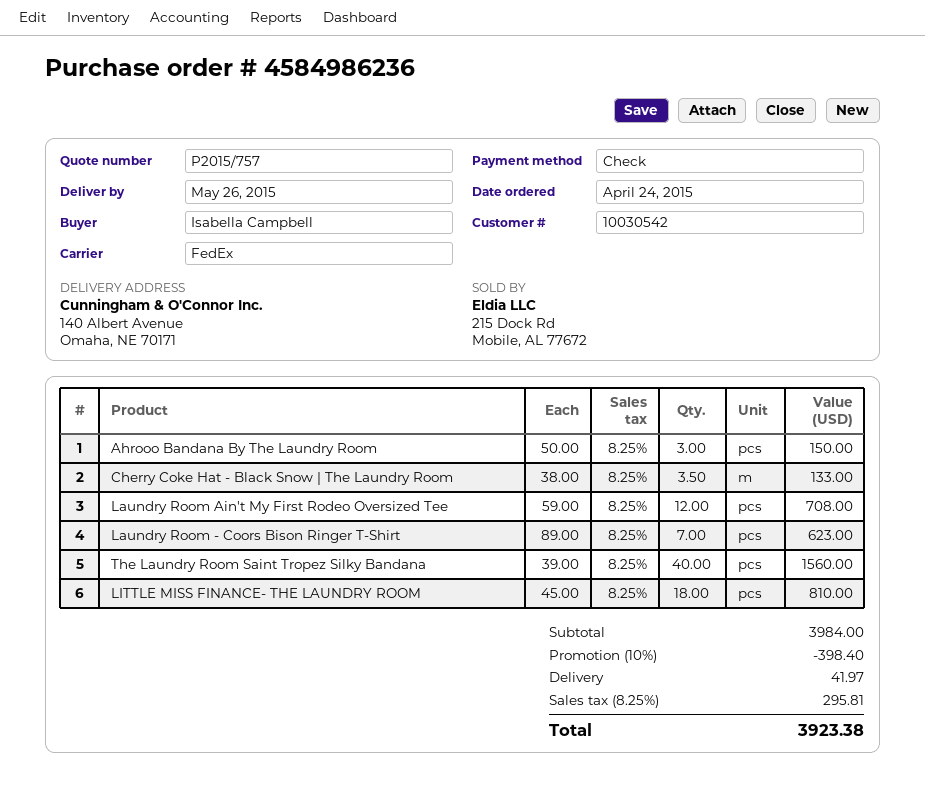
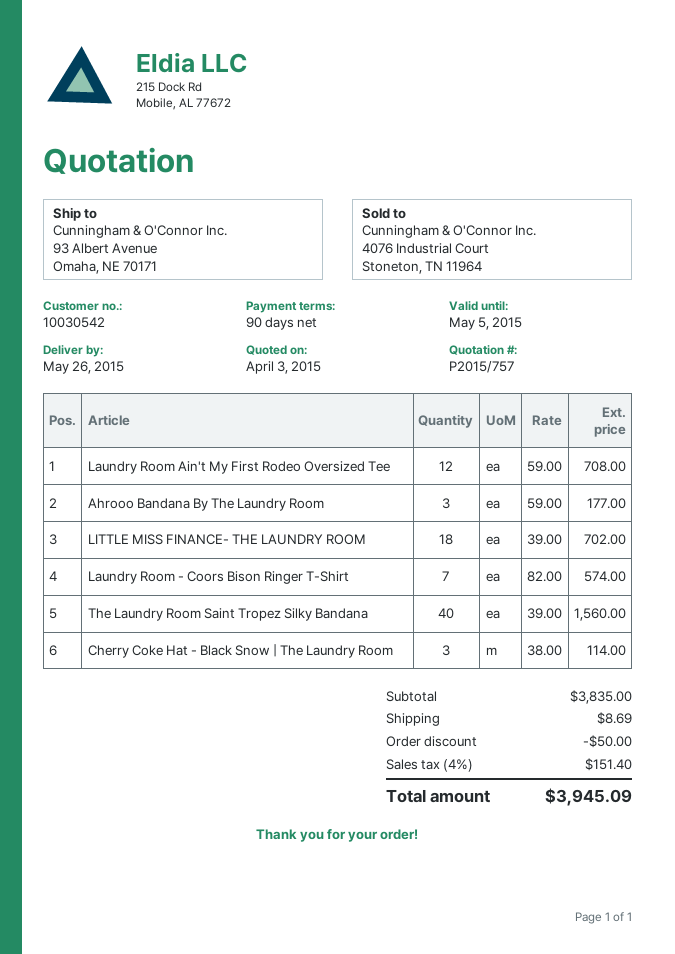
ship to: 140 Albert Avenue, Omaha, NE 70171 -> 93 Albert Avenue, Omaha, NE 70171
Ahrooo Bandana By The Laundry Room: 3 x 50.00 = 150.00 -> 3 x 59.00 = 177.00
Cherry Coke Hat - Black Snow | The Laundry Room: 3.5 x 38.00 = 133.00 -> 3 x 38.00 = 114.00
Laundry Room - Coors Bison Ringer T-Shirt: 7 x 89.00 = 623.00 -> 7 x 82.00 = 574.00
LITTLE MISS FINANCE- THE LAUNDRY ROOM: 18 x 45.00 = 810.00 -> 18 x 39.00 = 702.00
subtotal: 3984.00 -> 3835.00
discount: 398.40 -> 50.00
shipping: 41.97 -> 8.69
tax: 8.25% = 295.81 -> 4% = 151.40
total: 3923.38 -> 3945.09

